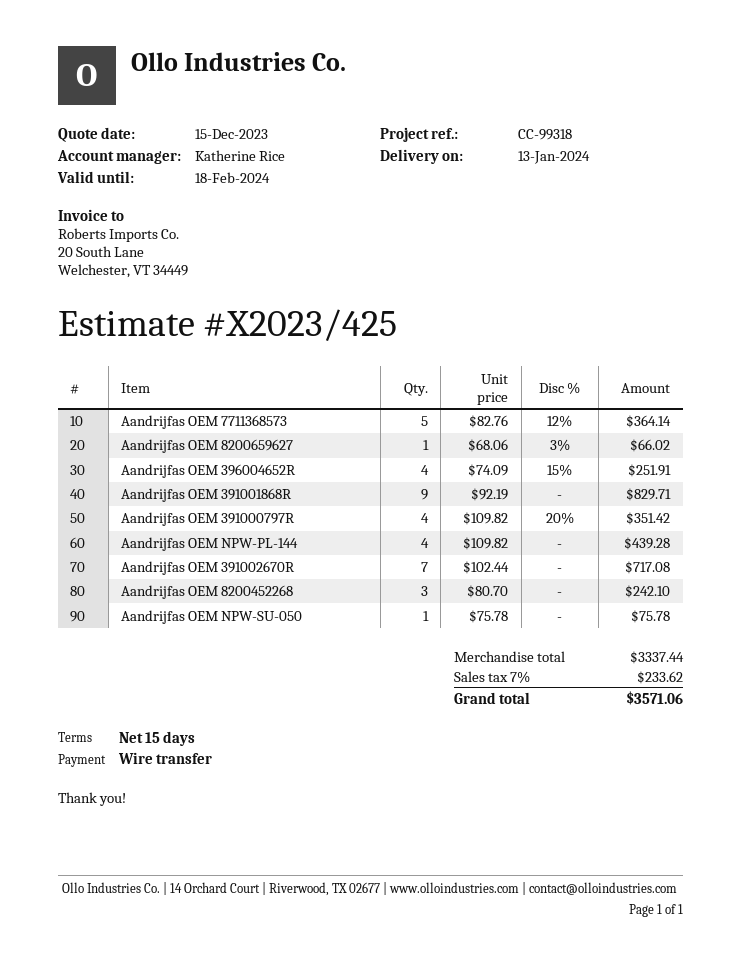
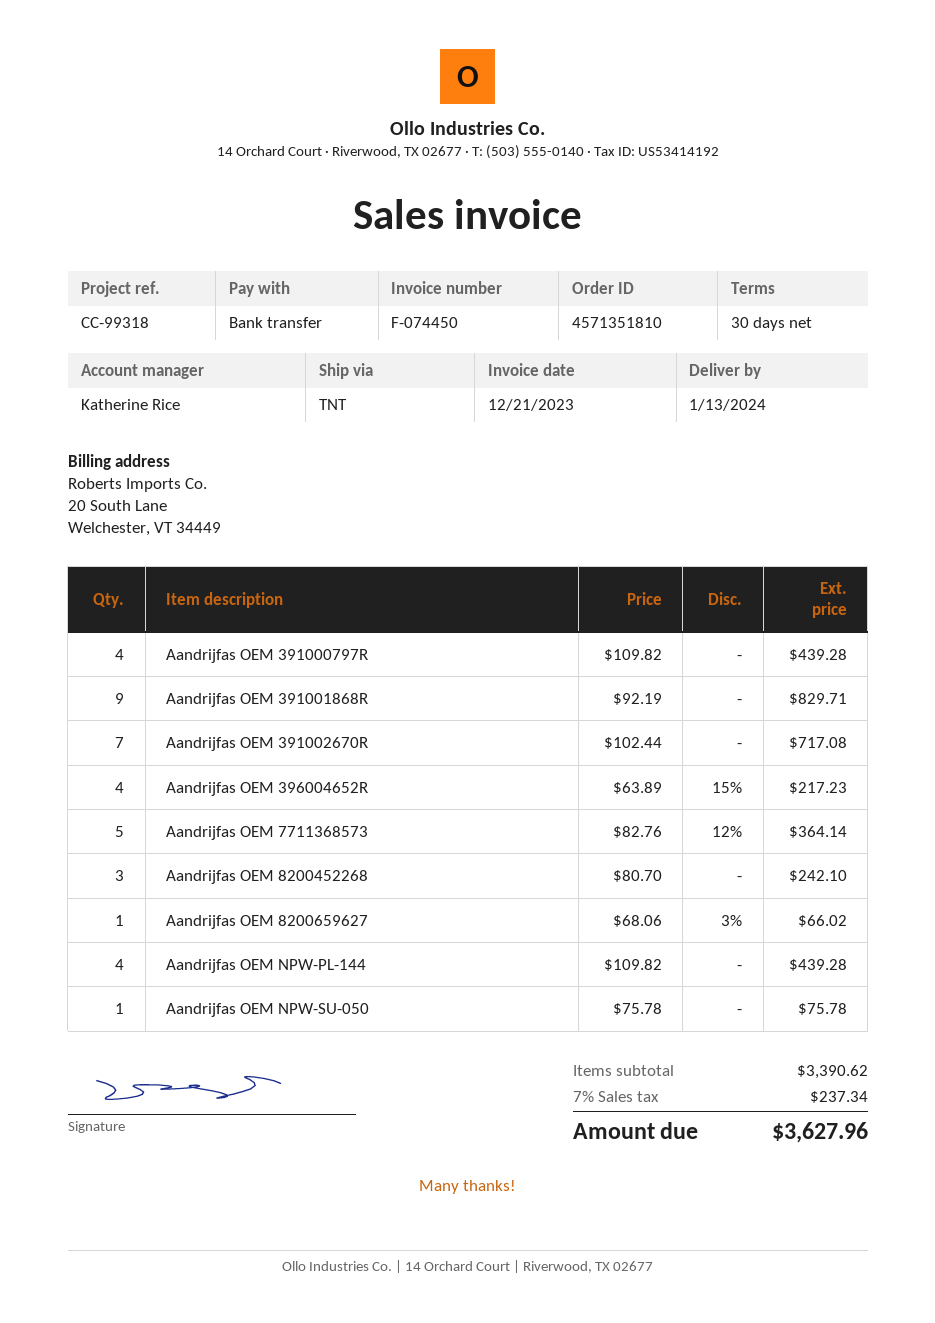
payment terms: 15 days -> 30 days
Aandrijfas OEM 396004652R: 4 x 74.09 - 15% = 251.91 -> 4 x 63.89 - 15% = 217.23
Aandrijfas OEM 391000797R: 4 x 109.82 - 20% = 351.42 -> 4 x 109.82 = 439.28
subtotal: 3337.44 -> 3390.62
tax: 7% = 233.62 -> 7% = 237.34
total: 3571.06 -> 3627.96

